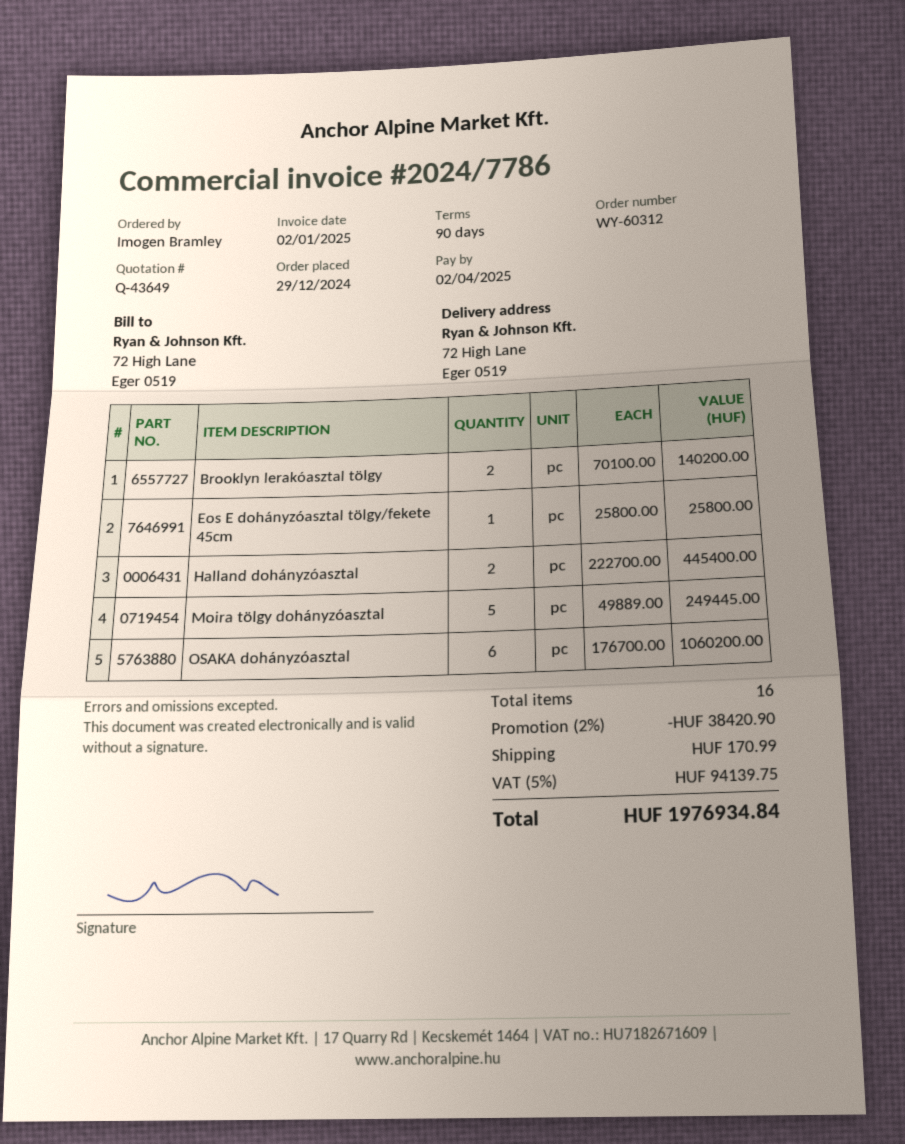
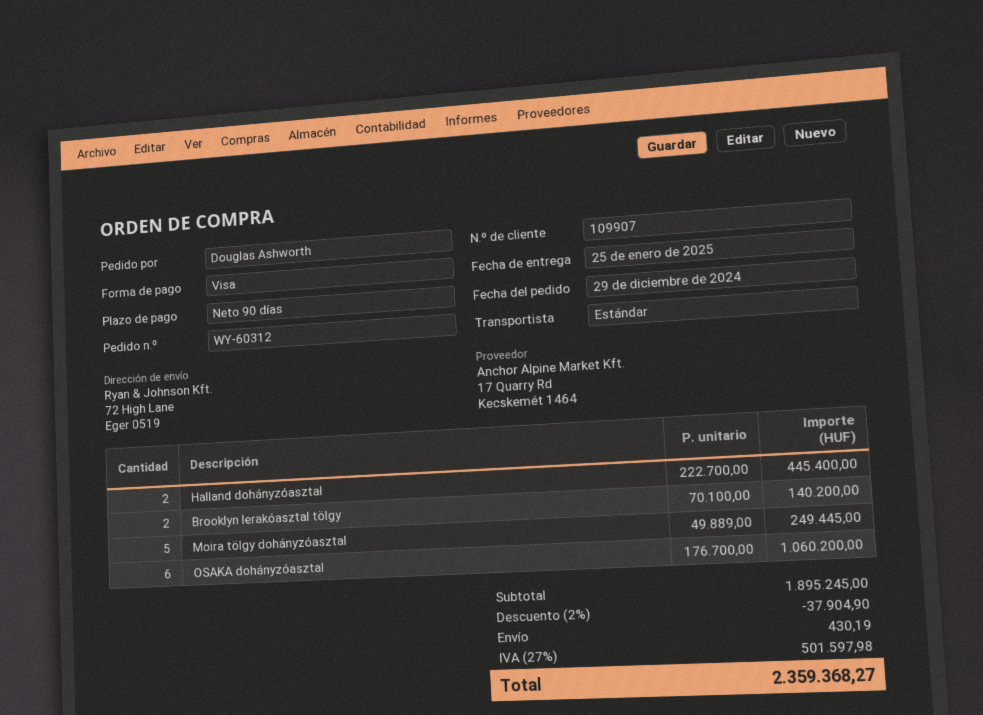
ordered by: Imogen Bramley -> Douglas Ashworth
Eos E dohányzóasztal tölgy/fekete 45cm: 1 x 25800.00 = 25800.00 -> none
discount: 2% = 38420.90 -> 2% = 37904.90
shipping: 170.99 -> 430.19
tax: 5% = 94139.75 -> 27% = 501597.98
total: 1976934.84 -> 2359368.27

